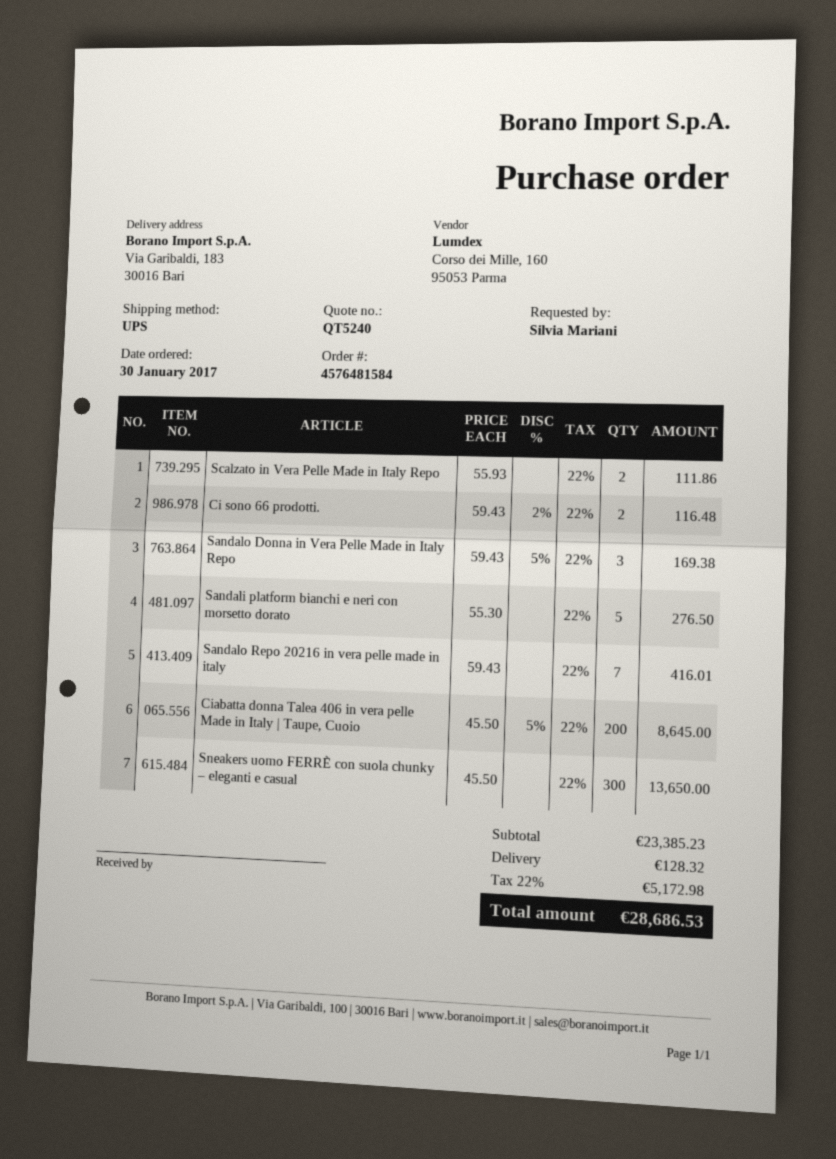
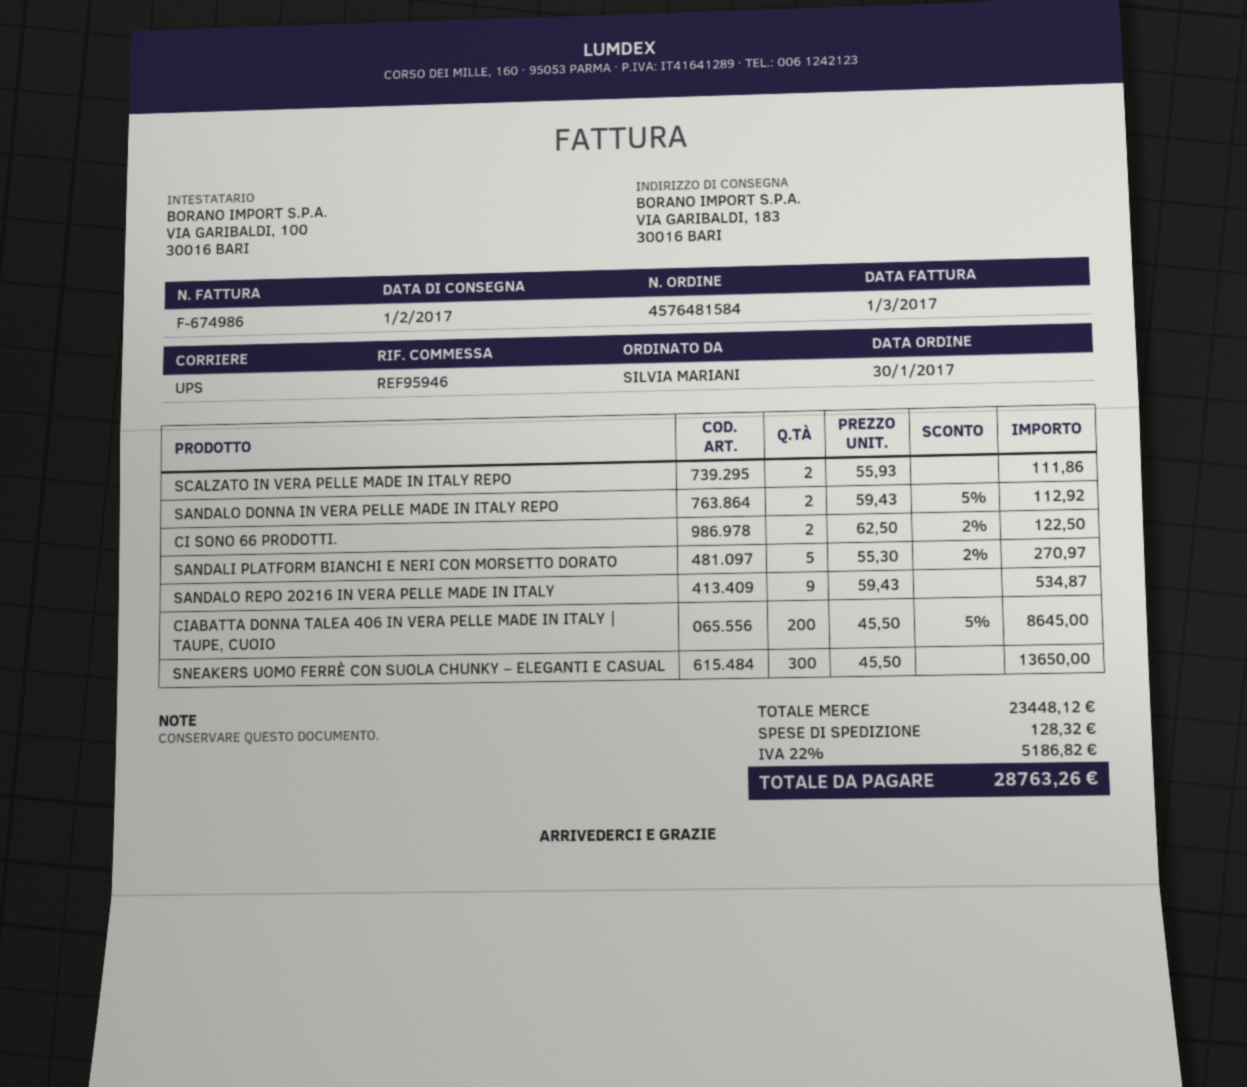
Ci sono 66 prodotti.: 2 x 59.43 - 2% = 116.48 -> 2 x 62.50 - 2% = 122.50
Sandalo Donna in Vera Pelle Made in Italy Repo: 3 x 59.43 - 5% = 169.38 -> 2 x 59.43 - 5% = 112.92
Sandali platform bianchi e neri con morsetto dorato: 5 x 55.30 = 276.50 -> 5 x 55.30 - 2% = 270.97
Sandalo Repo 20216 in vera pelle made in italy: 7 x 59.43 = 416.01 -> 9 x 59.43 = 534.87
subtotal: 23385.23 -> 23448.12
tax: 22% = 5172.98 -> 22% = 5186.82
total: 28686.53 -> 28763.26

